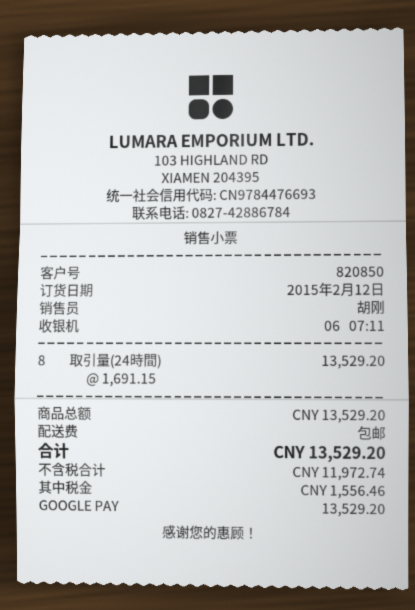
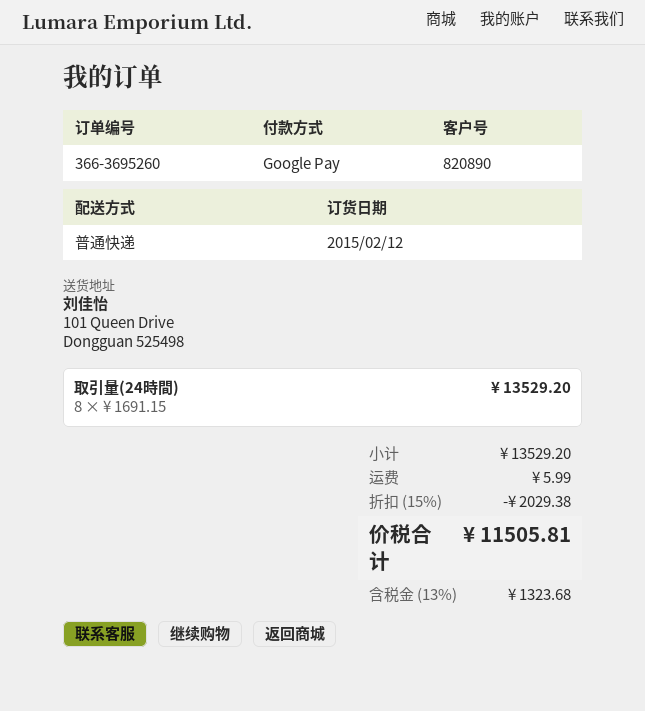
customer number: 820850 -> 820890
discount: none -> 15% = 2029.38
shipping: 0.00 -> 5.99
tax: 1556.46 -> 1323.68
total: 13529.20 -> 11505.81

